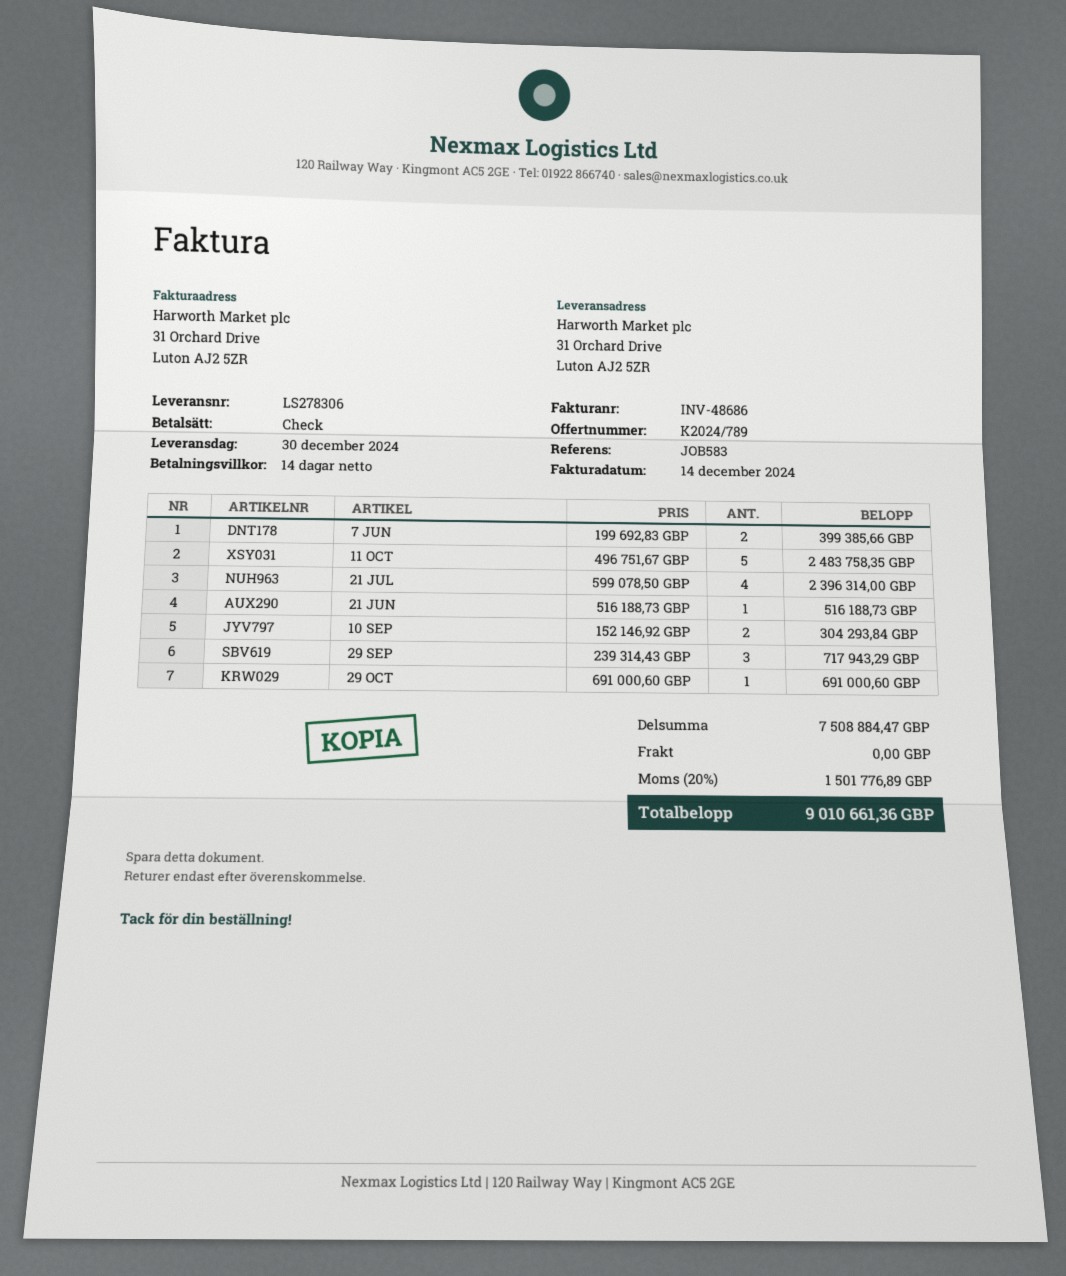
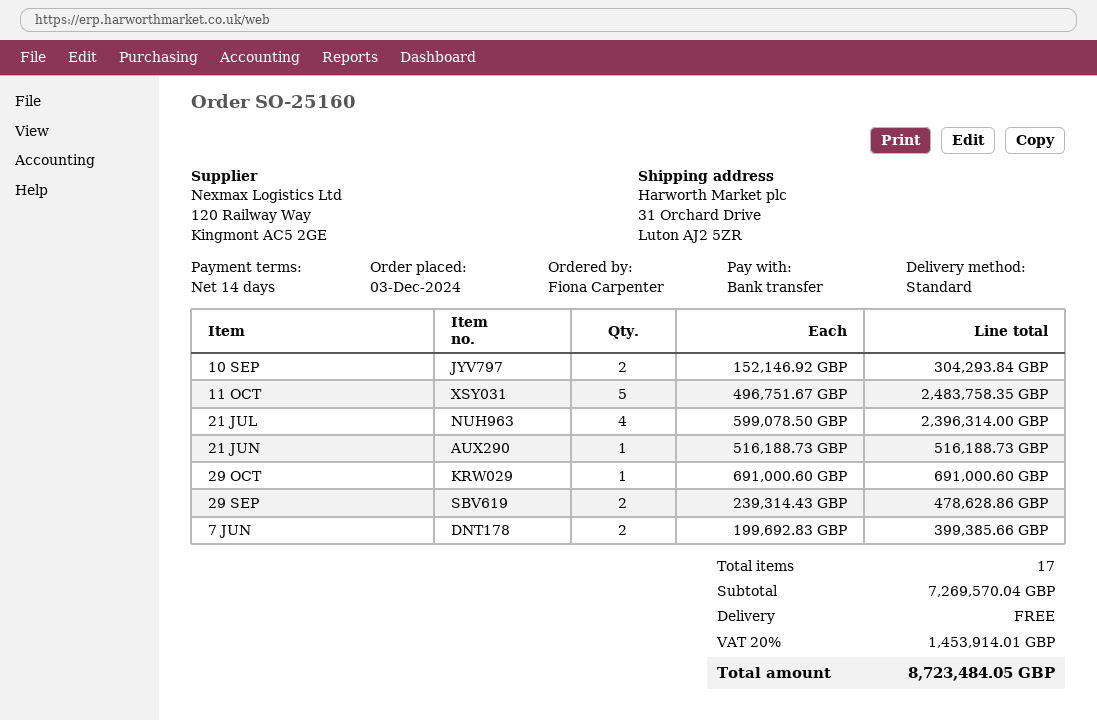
payment method: cheque -> bank transfer
29 SEP: 3 x 239314.43 = 717943.29 -> 2 x 239314.43 = 478628.86
subtotal: 7508884.47 -> 7269570.04
tax: 20% = 1501776.89 -> 20% = 1453914.01
total: 9010661.36 -> 8723484.05

